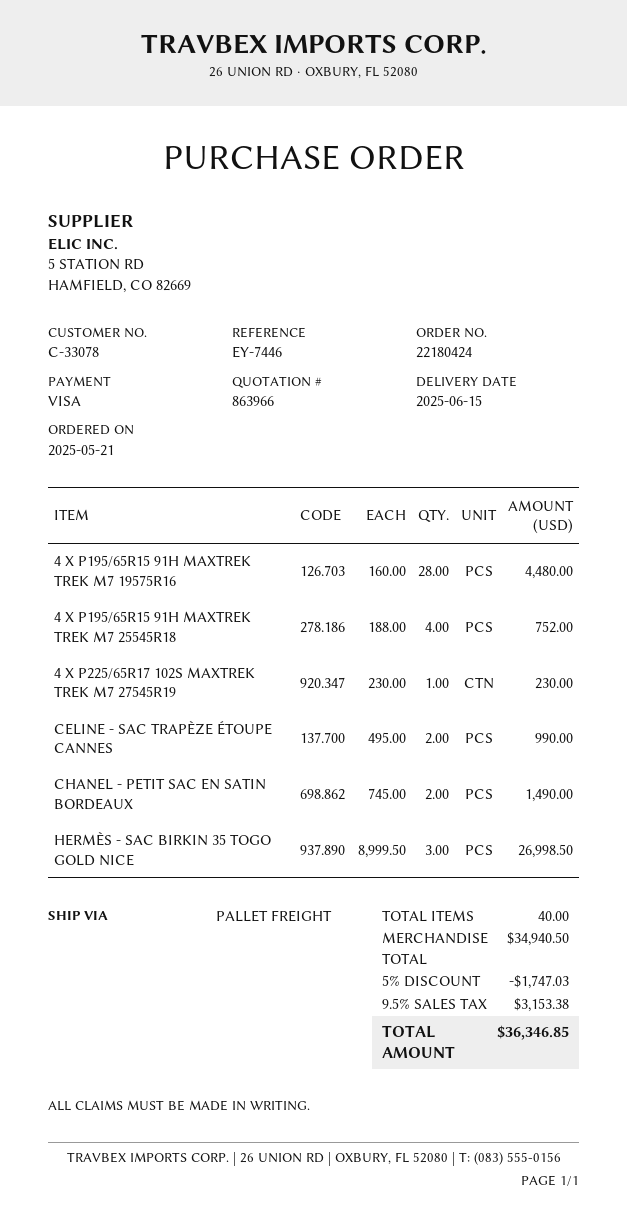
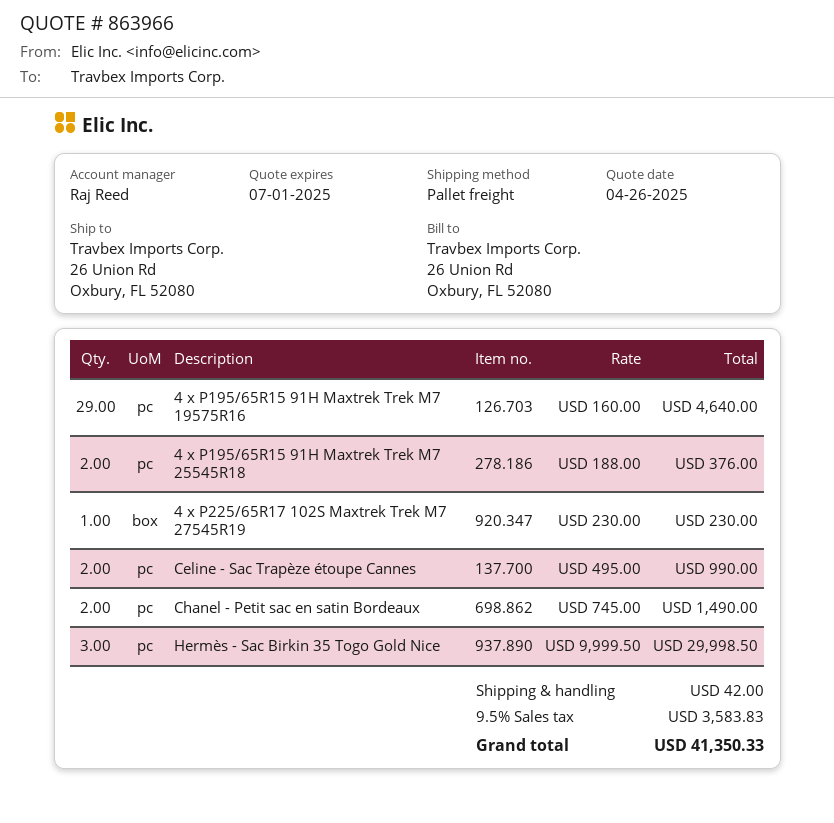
4 X P195/65R15 91H MAXTREK TREK M7 19575R16: 28 x 160.00 = 4480.00 -> 29 x 160.00 = 4640.00
4 X P195/65R15 91H MAXTREK TREK M7 25545R18: 4 x 188.00 = 752.00 -> 2 x 188.00 = 376.00
HERMÈS - SAC BIRKIN 35 TOGO GOLD NICE: 3 x 8999.50 = 26998.50 -> 3 x 9999.50 = 29998.50
discount: 5% = 1747.03 -> none
shipping: none -> 42.00
tax: 9.5% = 3153.38 -> 9.5% = 3583.83
total: 36346.85 -> 41350.33

